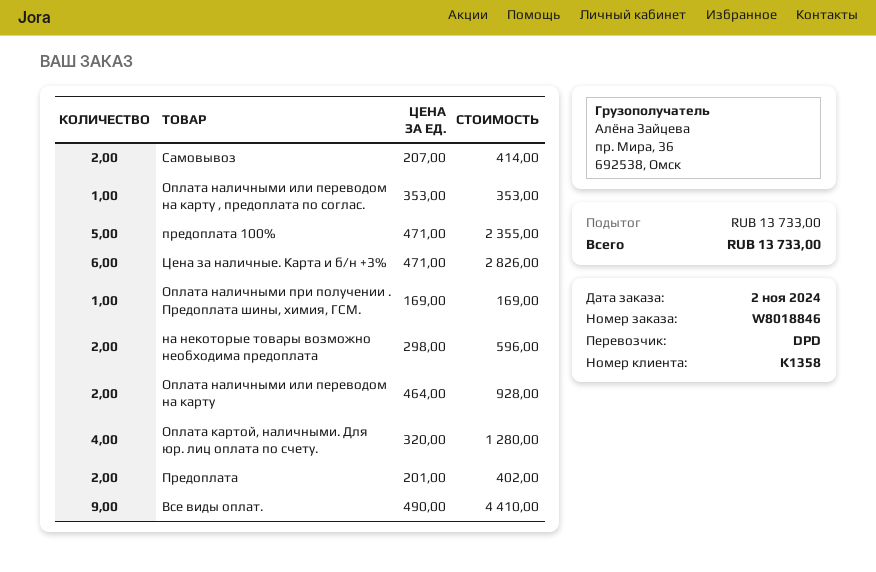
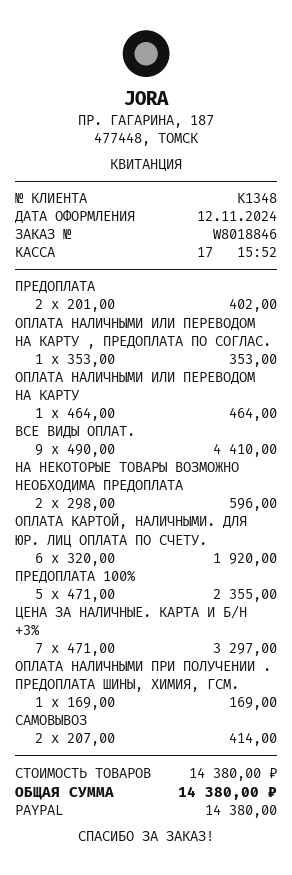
order date: 2024-11-02 -> 2024-11-12
customer number: K1358 -> K1348
Цена за наличные. Карта и б/н +3%: 6 x 471.00 = 2826.00 -> 7 x 471.00 = 3297.00
Оплата наличными или переводом на карту: 2 x 464.00 = 928.00 -> 1 x 464.00 = 464.00
Оплата картой, наличными. Для юр. лиц оплата по счету.: 4 x 320.00 = 1280.00 -> 6 x 320.00 = 1920.00
subtotal: 13733.00 -> 14380.00
total: 13733.00 -> 14380.00

